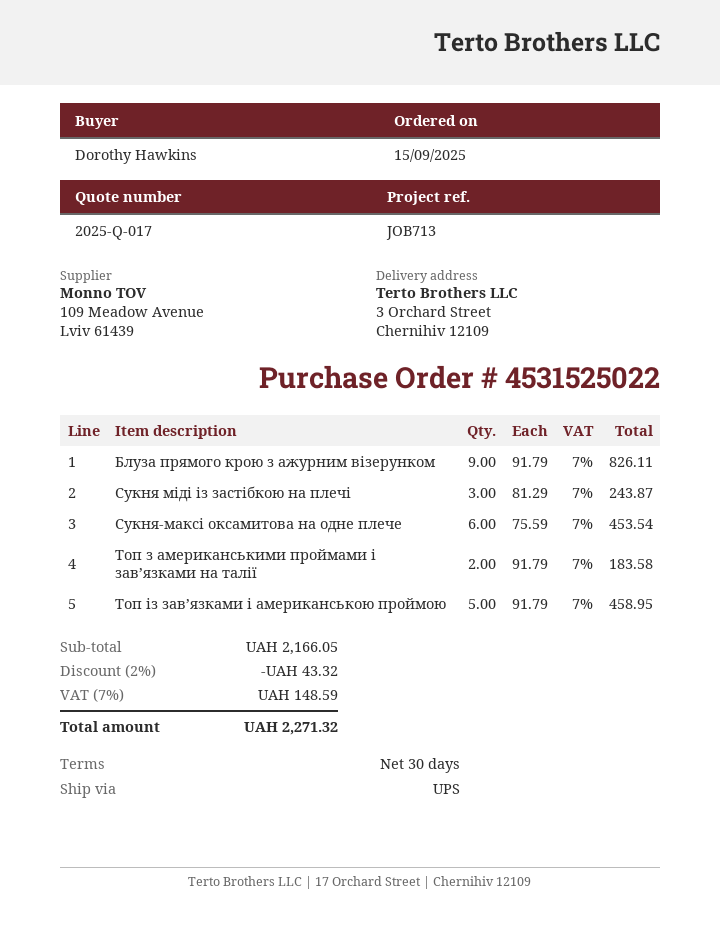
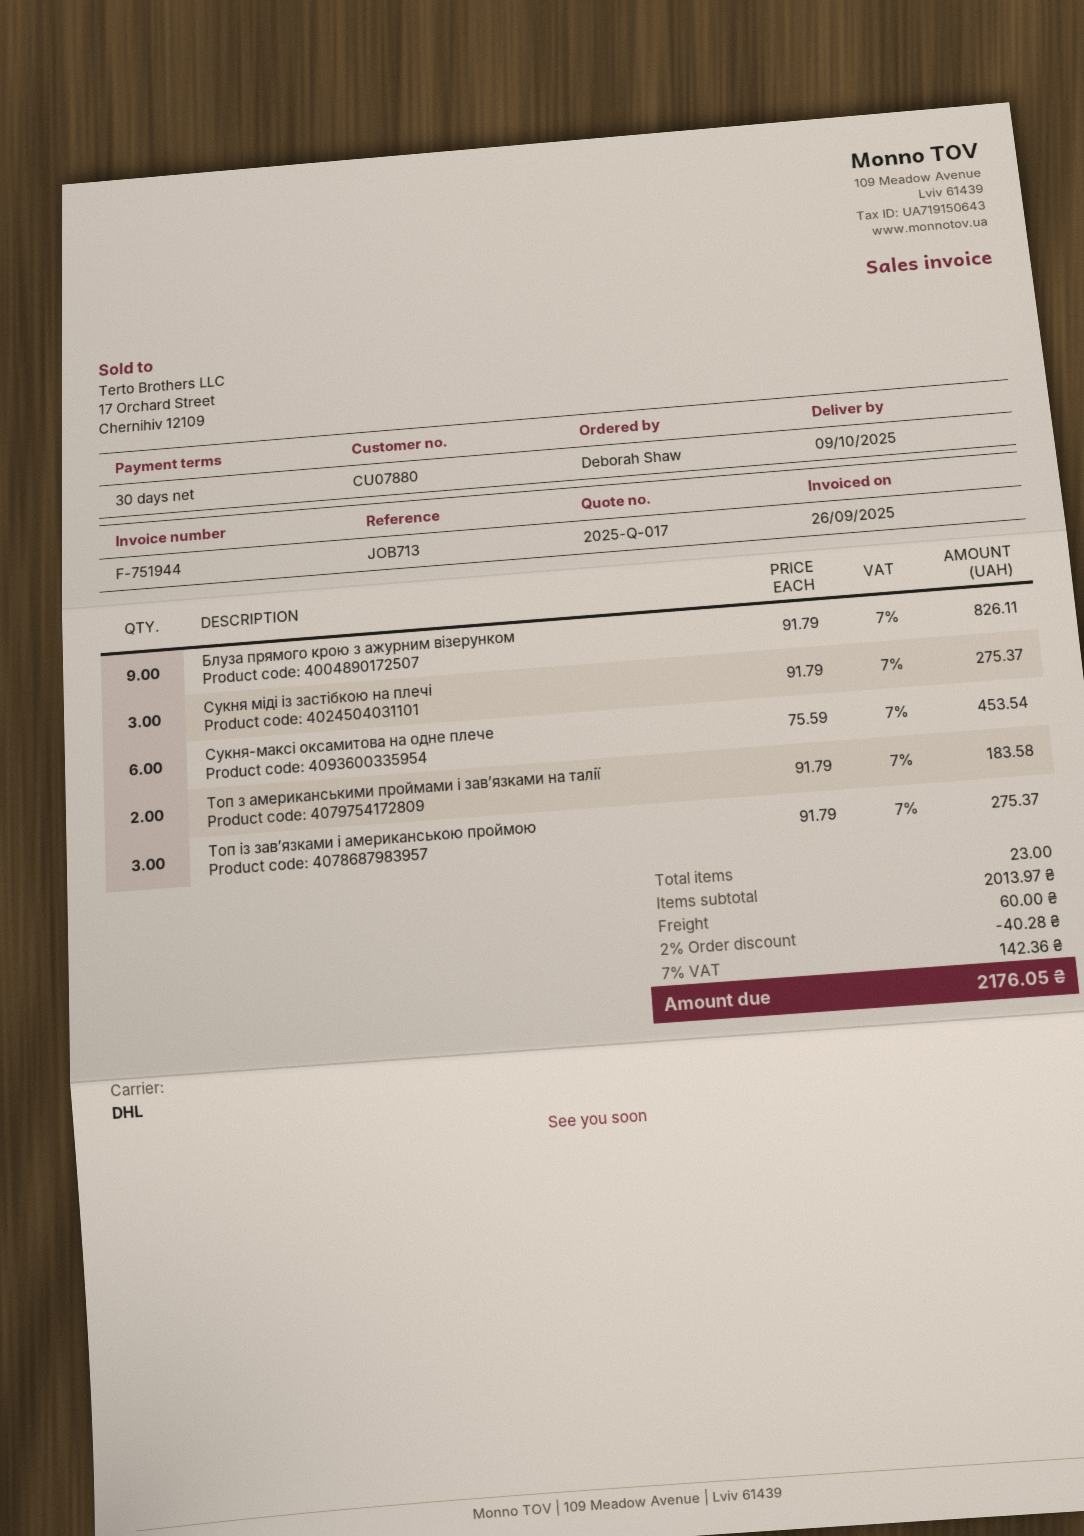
ordered by: Dorothy Hawkins -> Deborah Shaw
shipping method: UPS -> DHL
Сукня міді із застібкою на плечі: 3 x 81.29 = 243.87 -> 3 x 91.79 = 275.37
Топ із зав’язками і американською проймою: 5 x 91.79 = 458.95 -> 3 x 91.79 = 275.37
subtotal: 2166.05 -> 2013.97
discount: 2% = 43.32 -> 2% = 40.28
shipping: none -> 60.00
tax: 7% = 148.59 -> 7% = 142.36
total: 2271.32 -> 2176.05

